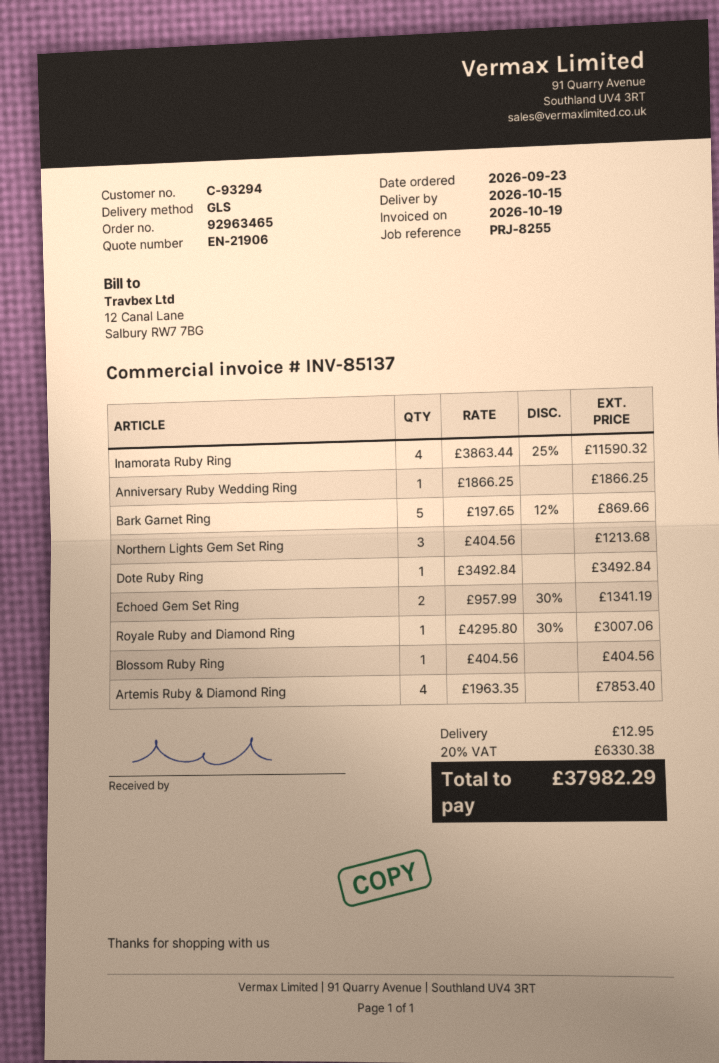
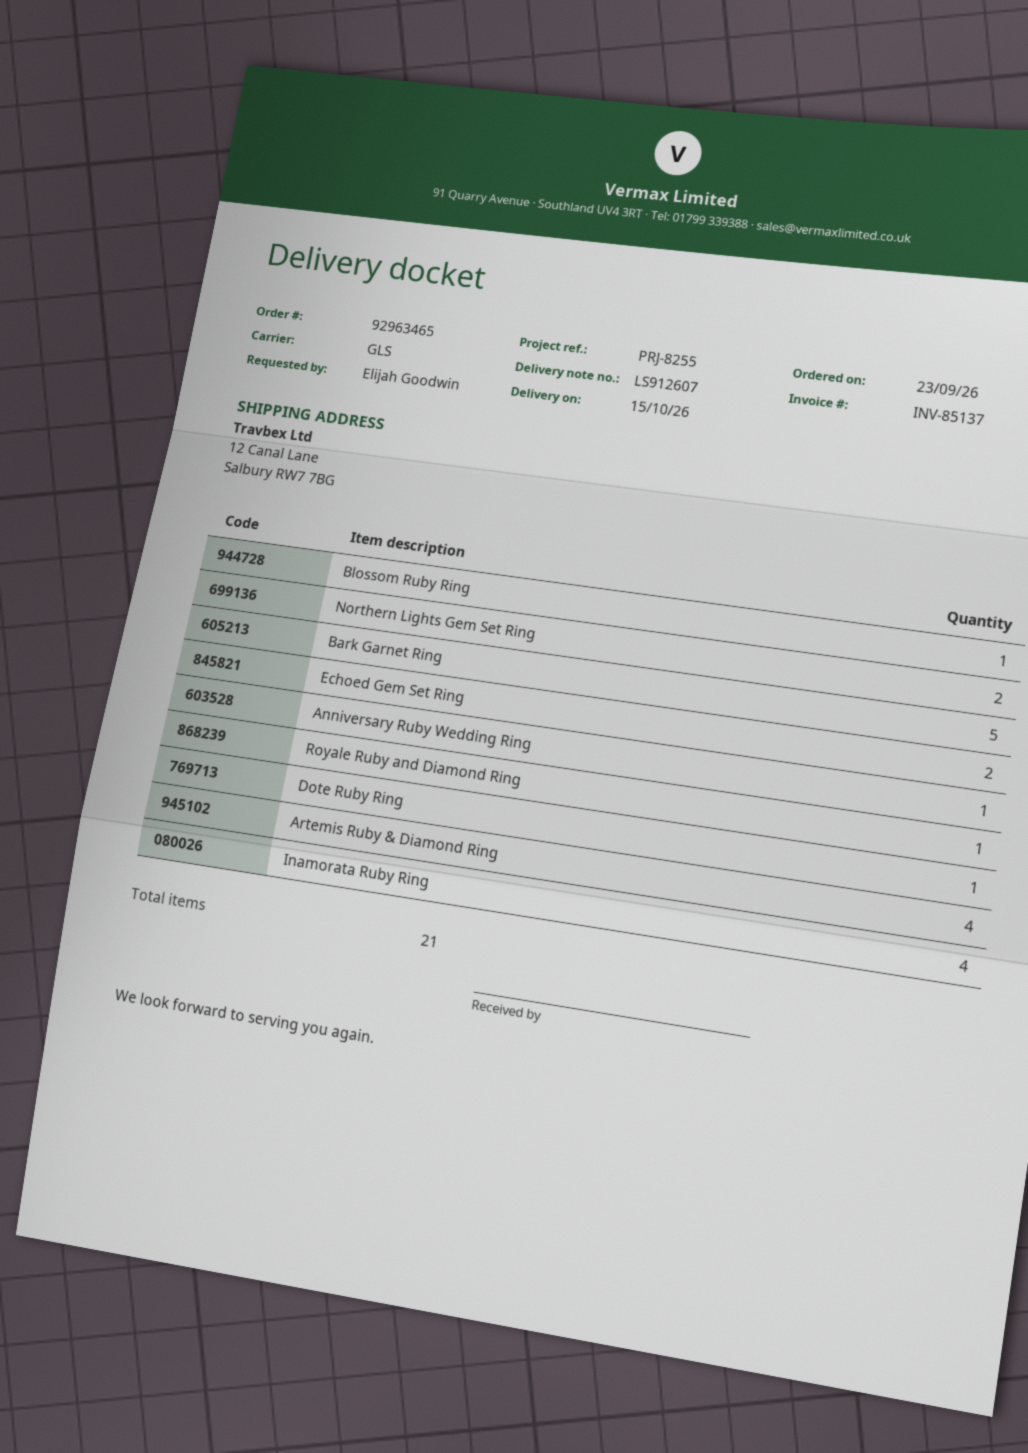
Northern Lights Gem Set Ring: 3 -> 2

